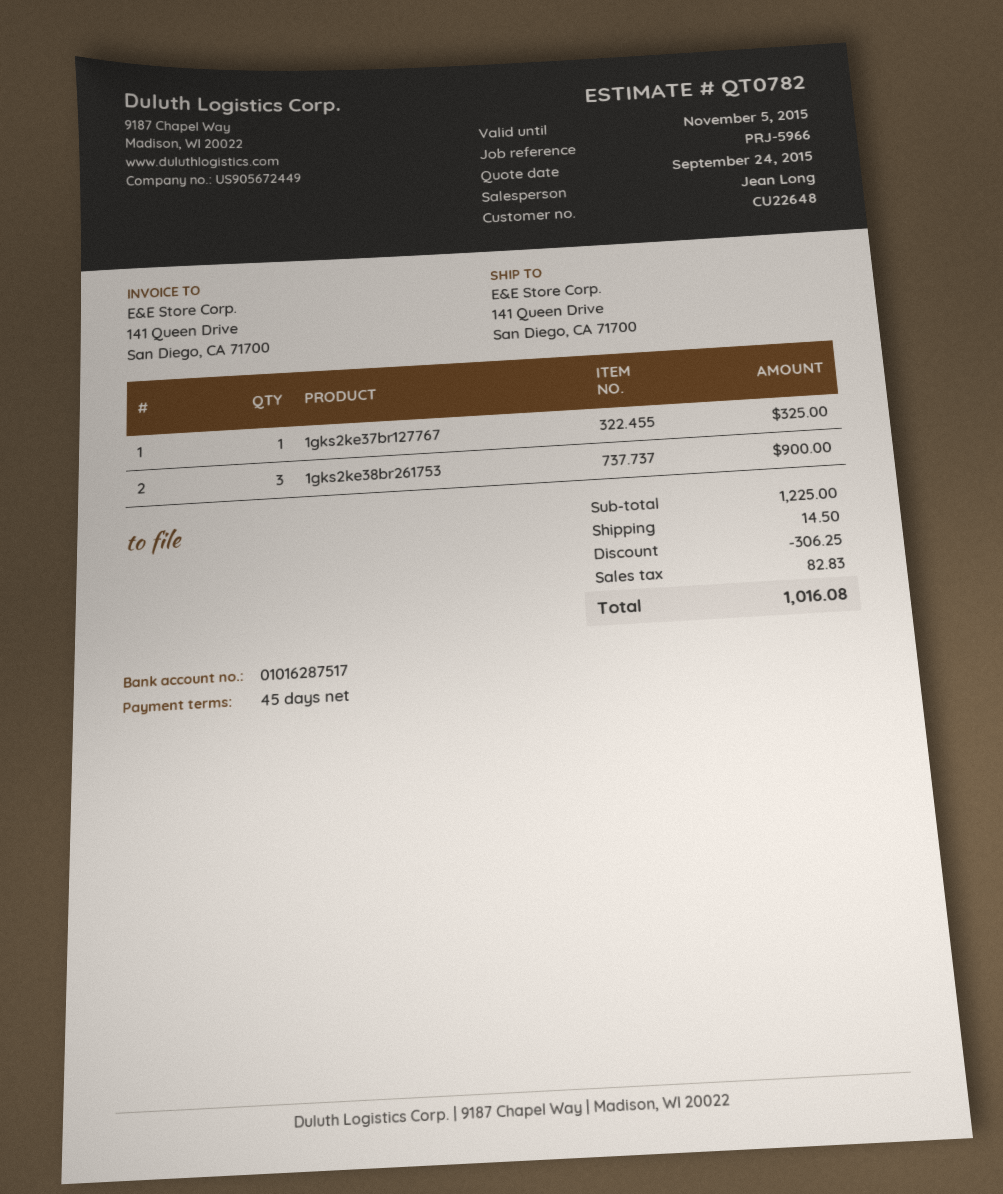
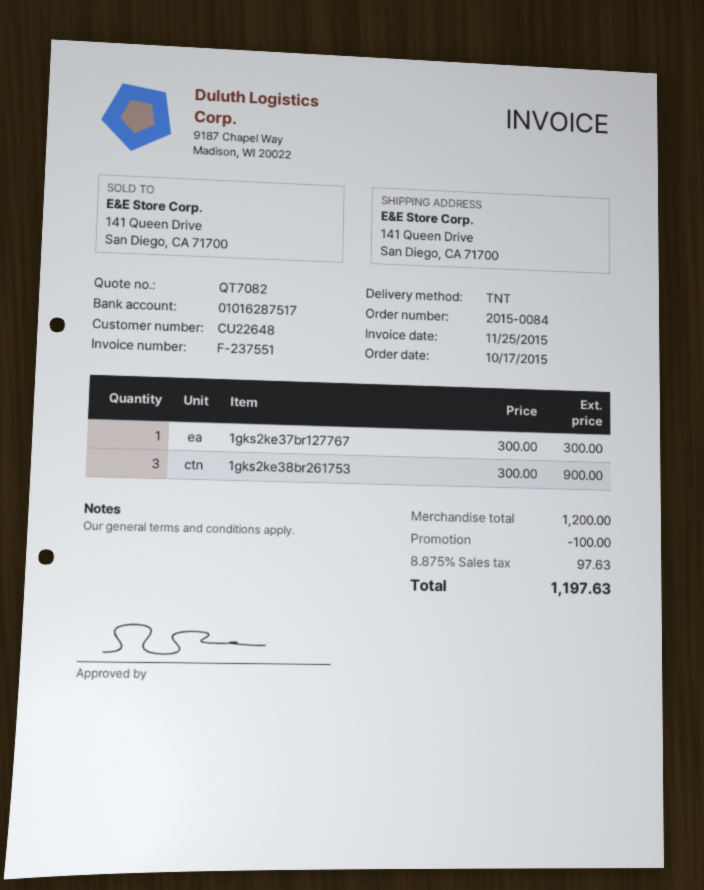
quote number: QT0782 -> QT7082
1gks2ke37br127767: 1 for 325.00 -> 1 for 300.00
subtotal: 1225.00 -> 1200.00
discount: 306.25 -> 100.00
shipping: 14.50 -> none
tax: 82.83 -> 97.63
total: 1016.08 -> 1197.63

